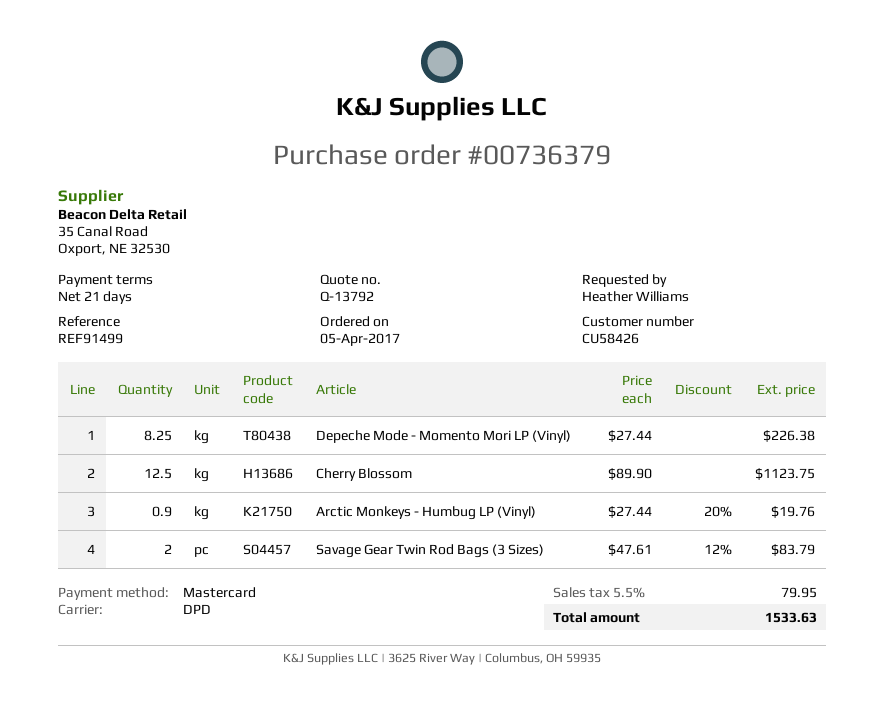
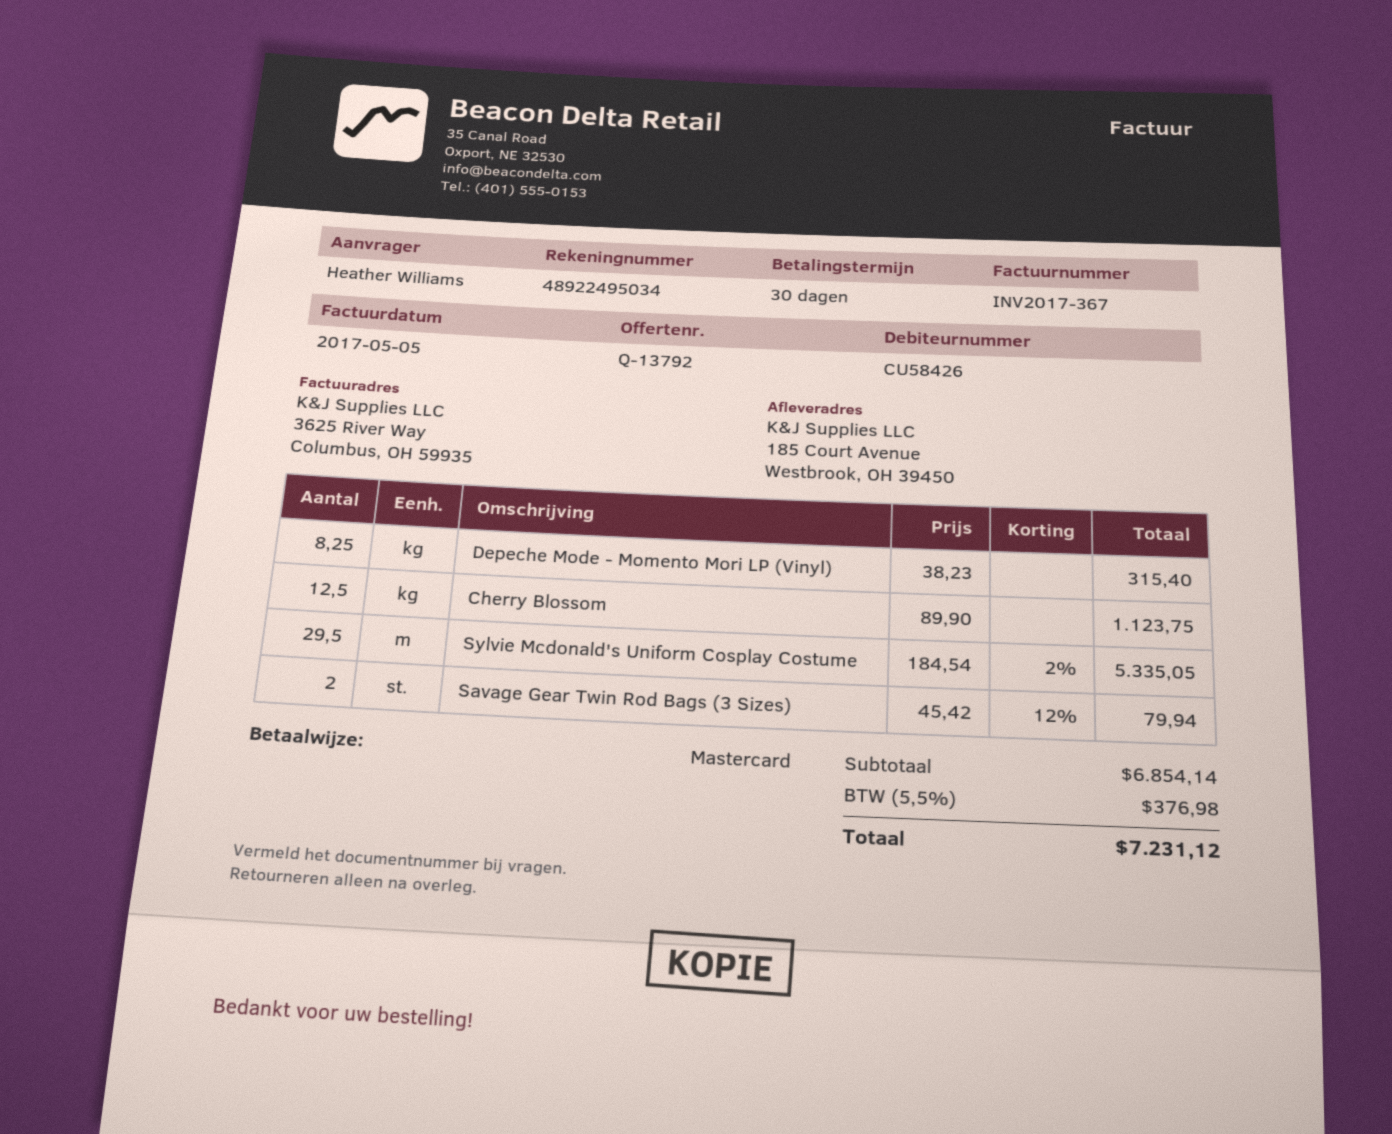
payment terms: 21 days -> 30 days
Depeche Mode - Momento Mori LP (Vinyl): 8.25 x 27.44 = 226.38 -> 8.25 x 38.23 = 315.40
Arctic Monkeys - Humbug LP (Vinyl): 0.9 x 27.44 - 20% = 19.76 -> none
Savage Gear Twin Rod Bags (3 Sizes): 2 x 47.61 - 12% = 83.79 -> 2 x 45.42 - 12% = 79.94
Sylvie Mcdonald's Uniform Cosplay Costume: none -> 29.5 x 184.54 - 2% = 5335.05
tax: 5.5% = 79.95 -> 5.5% = 376.98
total: 1533.63 -> 7231.12

